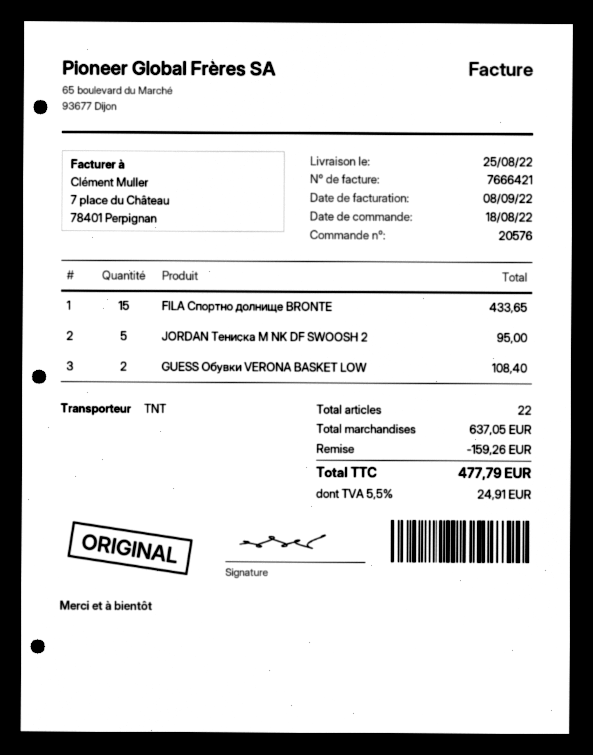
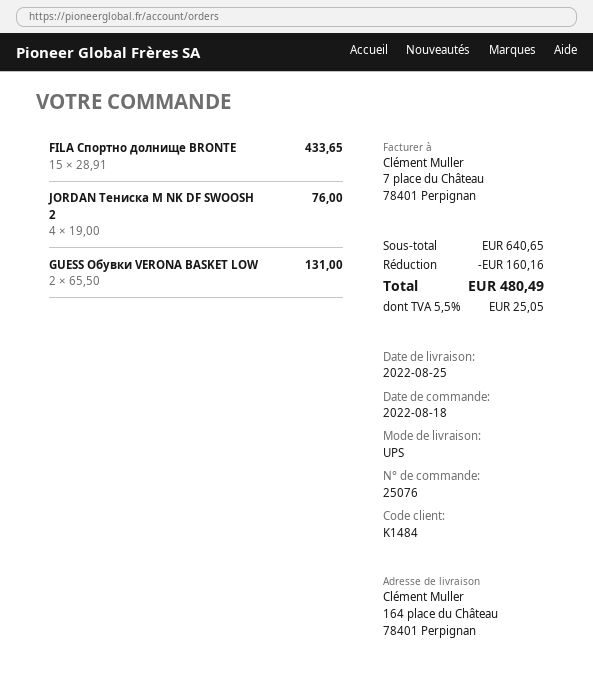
order number: 20576 -> 25076
shipping method: TNT -> UPS
JORDAN Тениска M NK DF SWOOSH 2: 5 for 95.00 -> 4 for 76.00
GUESS Обувки VERONA BASKET LOW: 2 for 108.40 -> 2 for 131.00
subtotal: 637.05 -> 640.65
discount: 159.26 -> 160.16
tax: 5.5% = 24.91 -> 5.5% = 25.05
total: 477.79 -> 480.49

